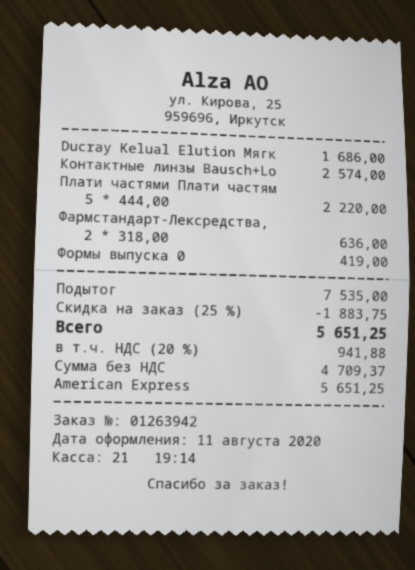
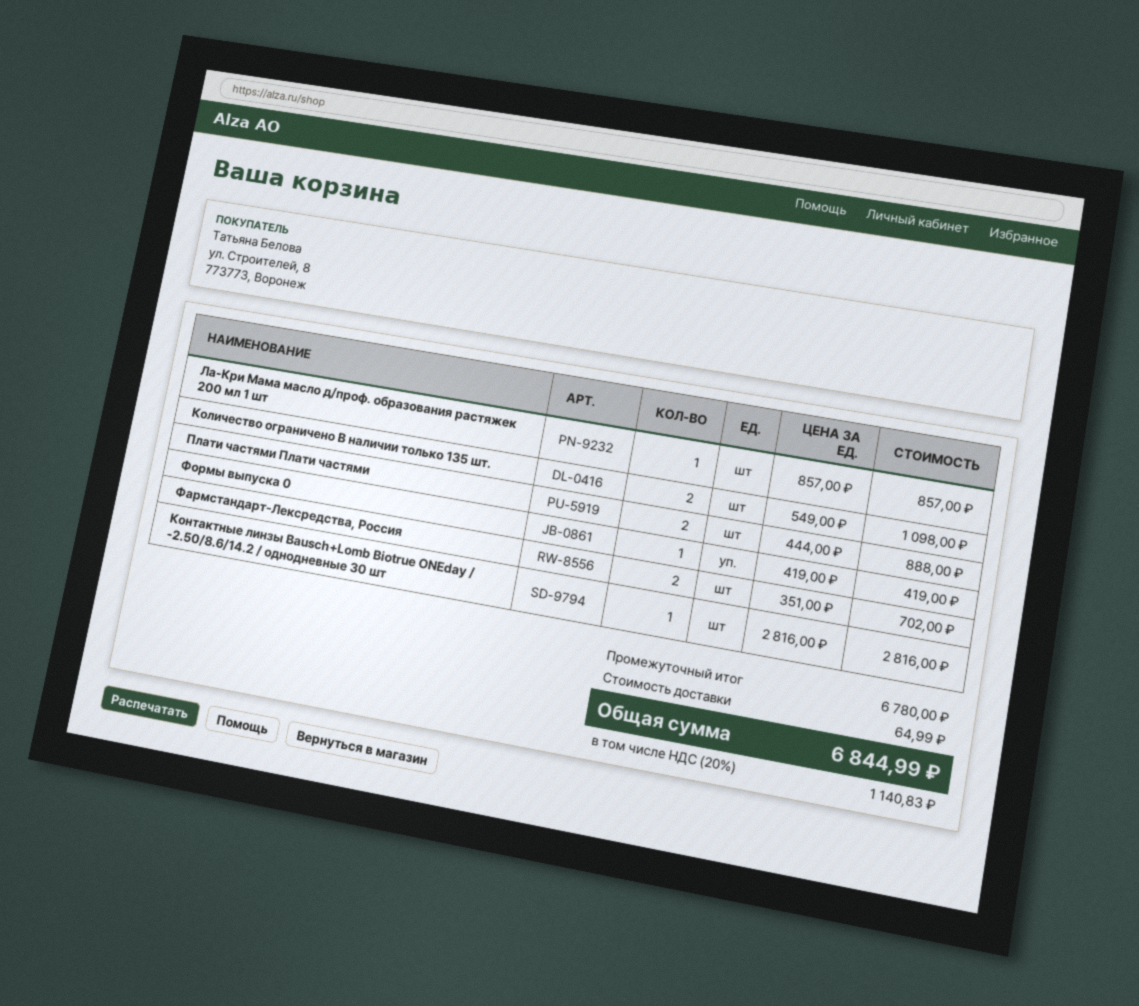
Ducray Kelual Elution Мягк: 1 x 1686.00 = 1686.00 -> none
Контактные линзы Bausch+Lo: 1 x 2574.00 = 2574.00 -> 1 x 2816.00 = 2816.00
Плати частями Плати частям: 5 x 444.00 = 2220.00 -> 2 x 444.00 = 888.00
Фармстандарт-Лексредства,: 2 x 318.00 = 636.00 -> 2 x 351.00 = 702.00
Ла-Кри Мама масло д/проф. образования растяжек 200 мл 1 шт: none -> 1 x 857.00 = 857.00
Количество ограничено В наличии только 135 шт.: none -> 2 x 549.00 = 1098.00
subtotal: 7535.00 -> 6780.00
discount: 25% = 1883.75 -> none
shipping: none -> 64.99
tax: 20% = 941.88 -> 20% = 1140.83
total: 5651.25 -> 6844.99

